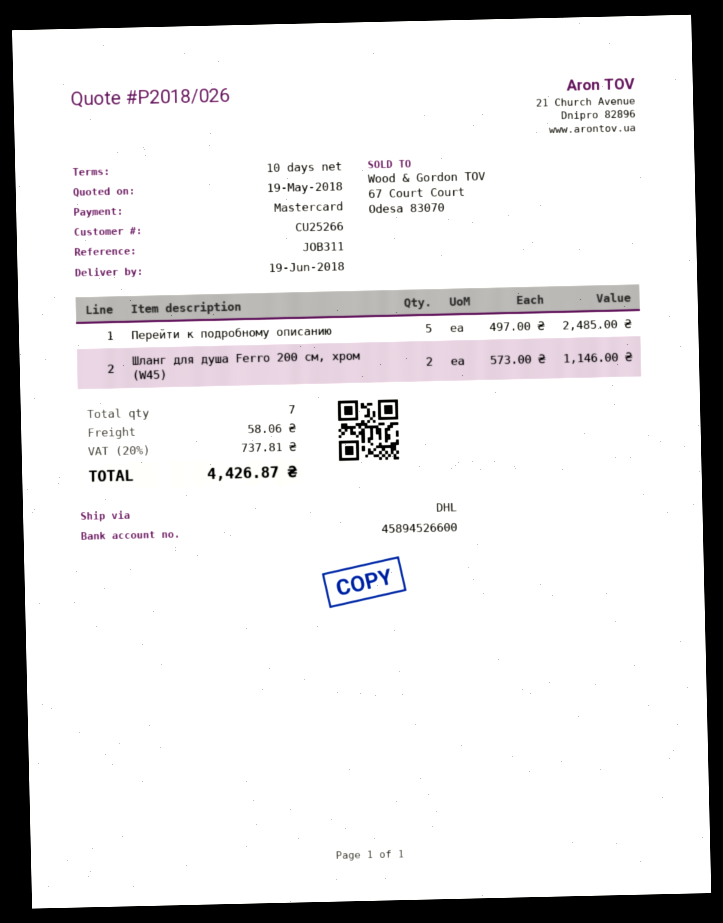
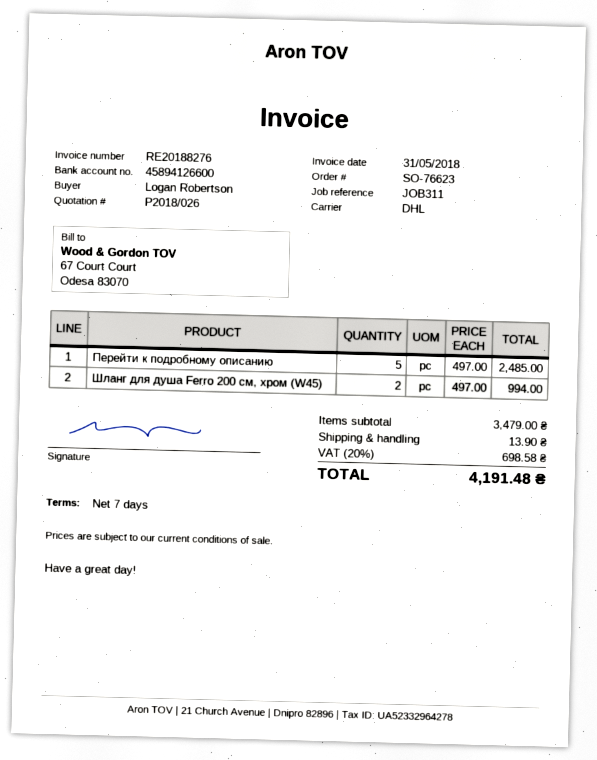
payment terms: 10 days -> 7 days
bank account: 45894526600 -> 45894126600
Шланг для душа Ferro 200 см, хром (W45): 2 x 573.00 = 1146.00 -> 2 x 497.00 = 994.00
shipping: 58.06 -> 13.90
tax: 20% = 737.81 -> 20% = 698.58
total: 4426.87 -> 4191.48

